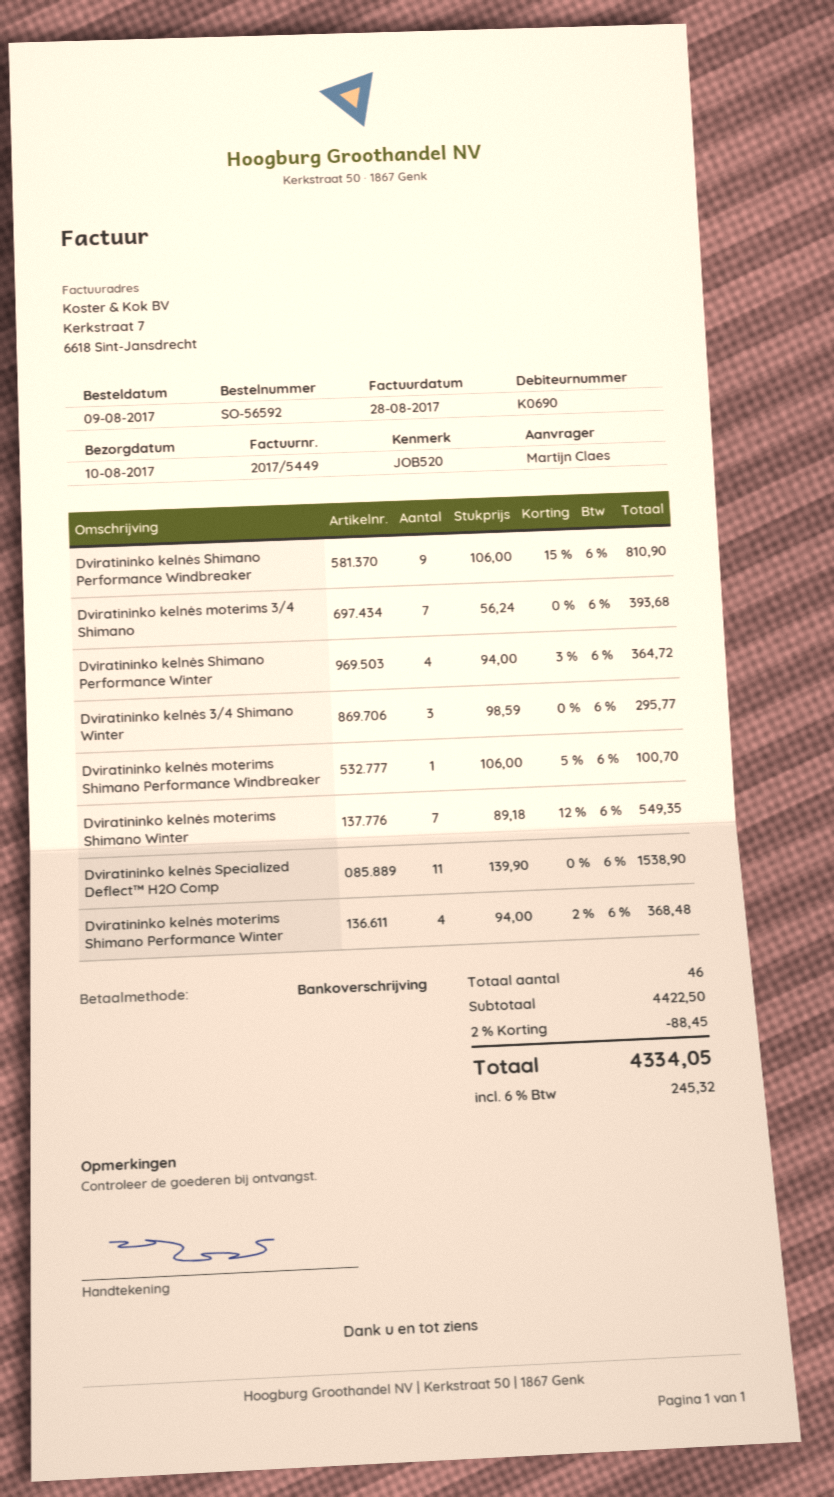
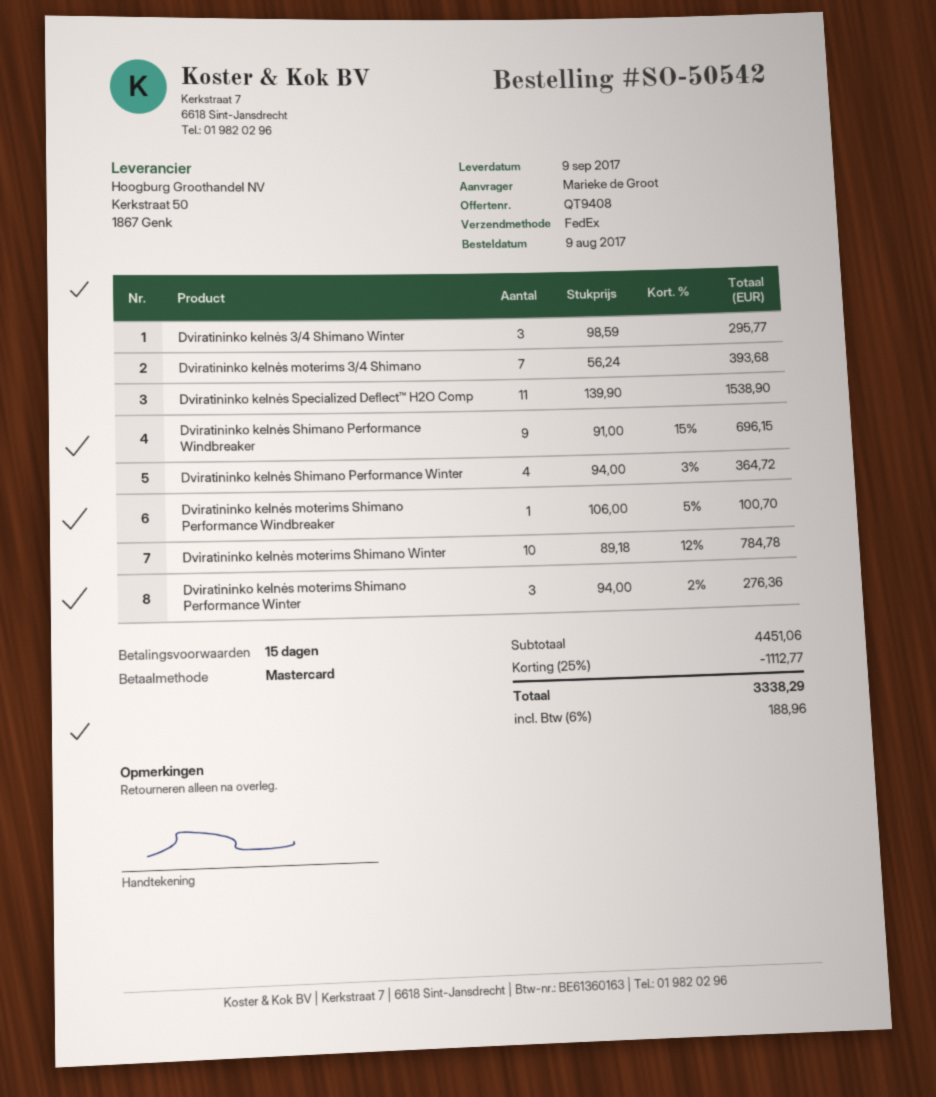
order number: SO-56592 -> SO-50542
delivery date: 2017-08-10 -> 2017-09-09
ordered by: Martijn Claes -> Marieke de Groot
payment method: bank transfer -> Mastercard
Dviratininko kelnės Shimano Performance Windbreaker: 9 x 106.00 - 15% = 810.90 -> 9 x 91.00 - 15% = 696.15
Dviratininko kelnės moterims Shimano Winter: 7 x 89.18 - 12% = 549.35 -> 10 x 89.18 - 12% = 784.78
Dviratininko kelnės moterims Shimano Performance Winter: 4 x 94.00 - 2% = 368.48 -> 3 x 94.00 - 2% = 276.36
subtotal: 4422.50 -> 4451.06
discount: 2% = 88.45 -> 25% = 1112.77
tax: 6% = 245.32 -> 6% = 188.96
total: 4334.05 -> 3338.29

